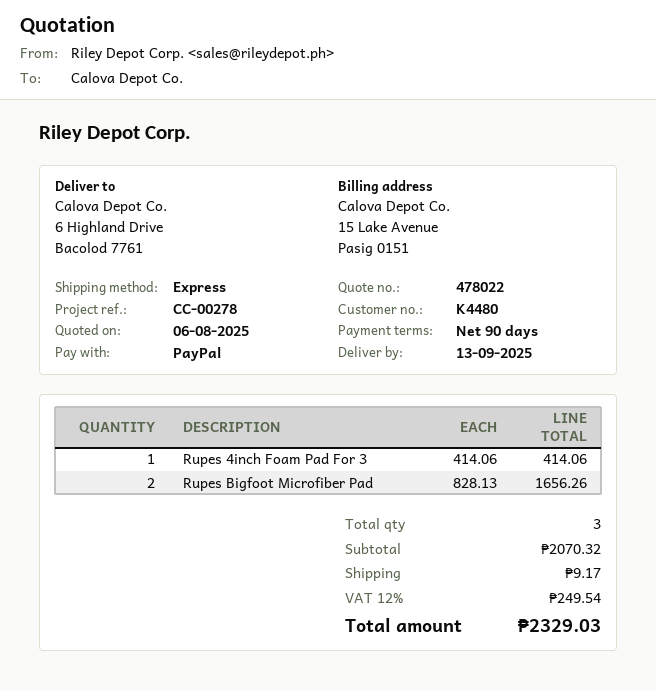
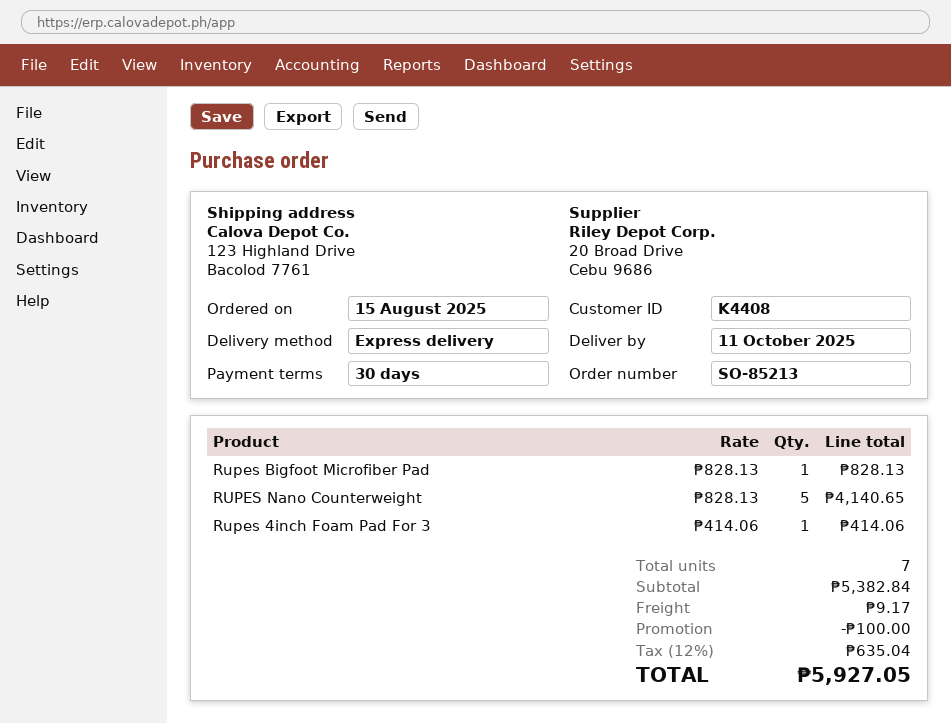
delivery date: 2025-09-13 -> 2025-10-11
payment terms: 90 days -> 30 days
customer number: K4480 -> K4408
ship to: 6 Highland Drive, Bacolod 7761 -> 123 Highland Drive, Bacolod 7761
Rupes Bigfoot Microfiber Pad: 2 x 828.13 = 1656.26 -> 1 x 828.13 = 828.13
RUPES Nano Counterweight: none -> 5 x 828.13 = 4140.65
total quantity: 3 -> 7
subtotal: 2070.32 -> 5382.84
discount: none -> 100.00
tax: 12% = 249.54 -> 12% = 635.04
total: 2329.03 -> 5927.05

